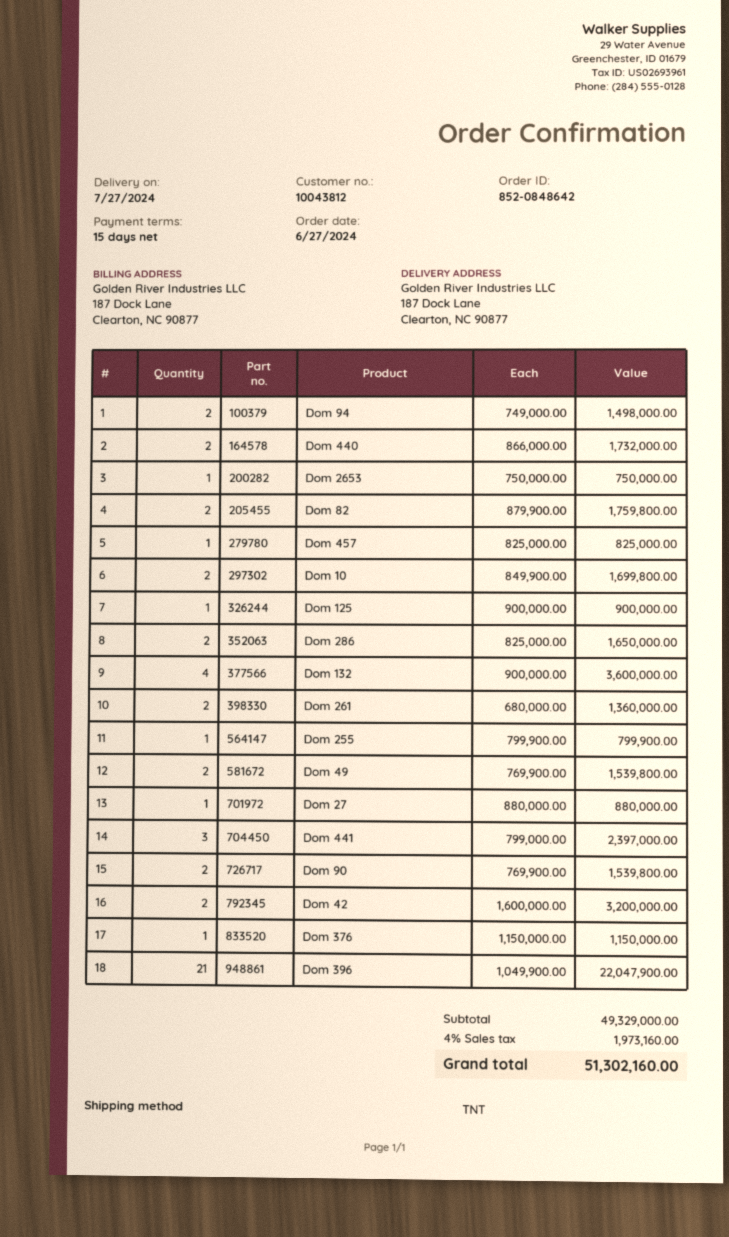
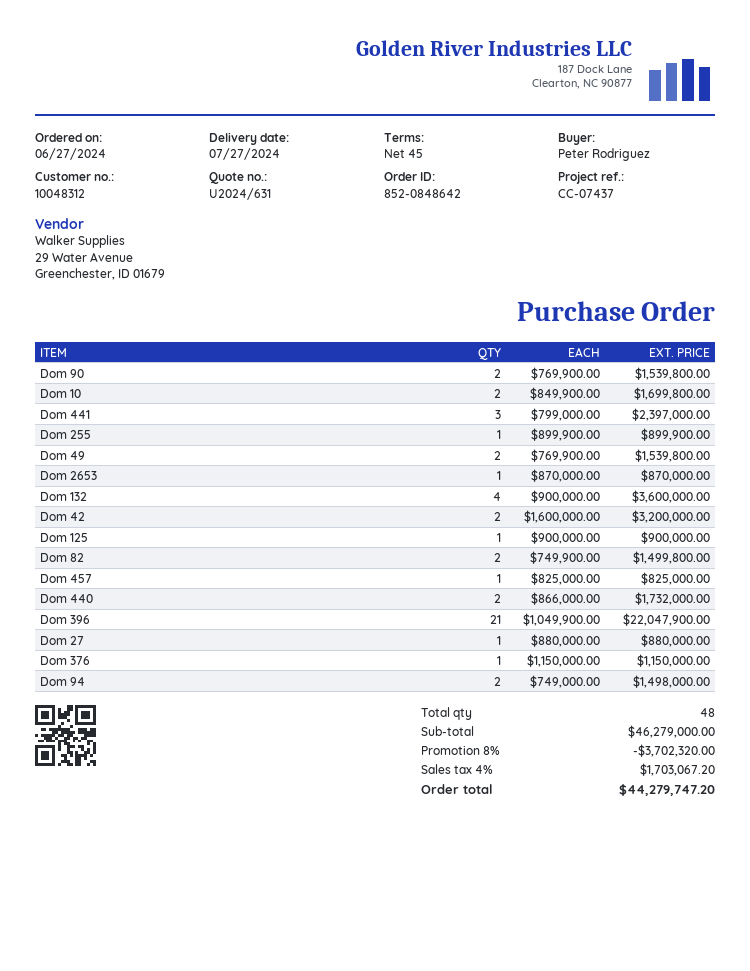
payment terms: 15 days -> 45 days
customer number: 10043812 -> 10048312
Dom 2653: 1 x 750000.00 = 750000.00 -> 1 x 870000.00 = 870000.00
Dom 82: 2 x 879900.00 = 1759800.00 -> 2 x 749900.00 = 1499800.00
Dom 286: 2 x 825000.00 = 1650000.00 -> none
Dom 261: 2 x 680000.00 = 1360000.00 -> none
Dom 255: 1 x 799900.00 = 799900.00 -> 1 x 899900.00 = 899900.00
subtotal: 49329000.00 -> 46279000.00
discount: none -> 8% = 3702320.00
tax: 4% = 1973160.00 -> 4% = 1703067.20
total: 51302160.00 -> 44279747.20

